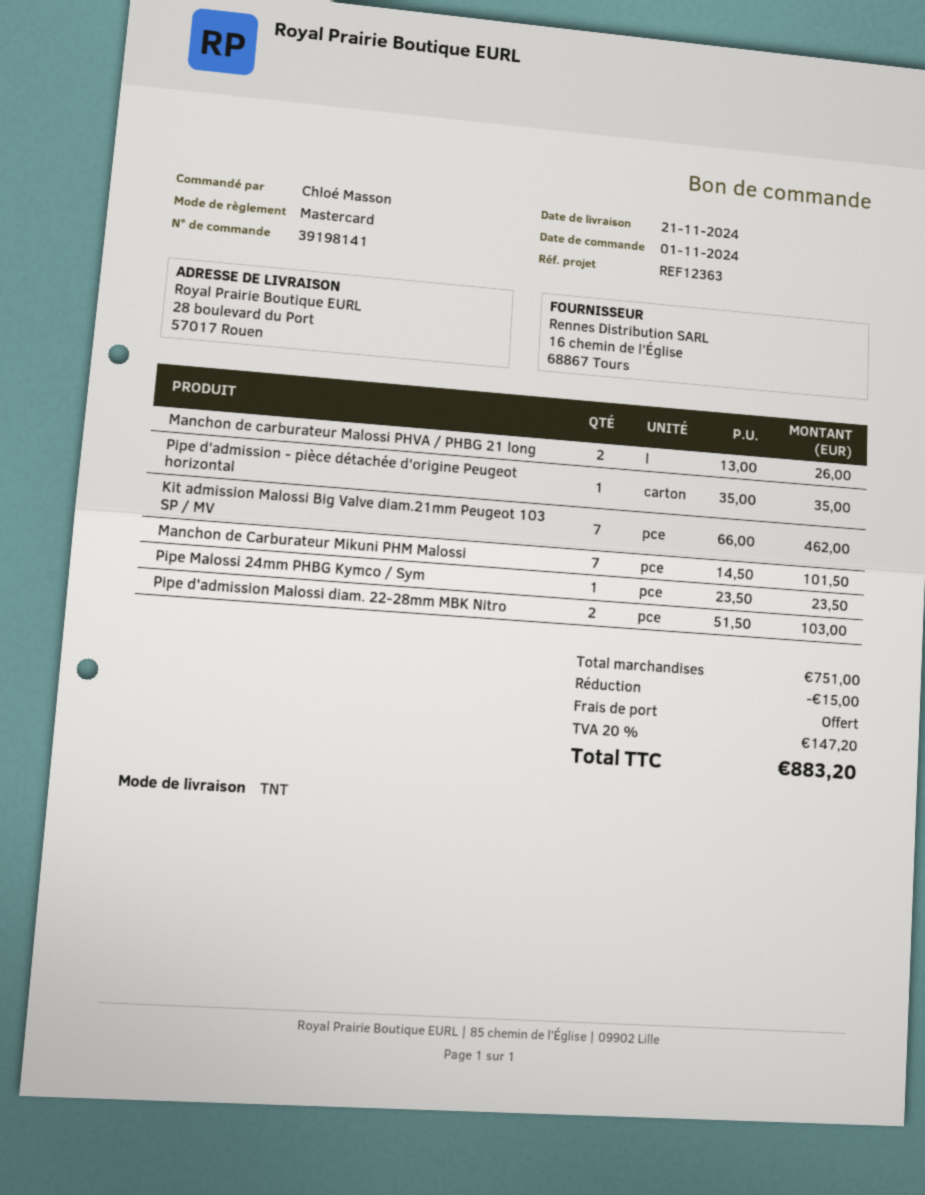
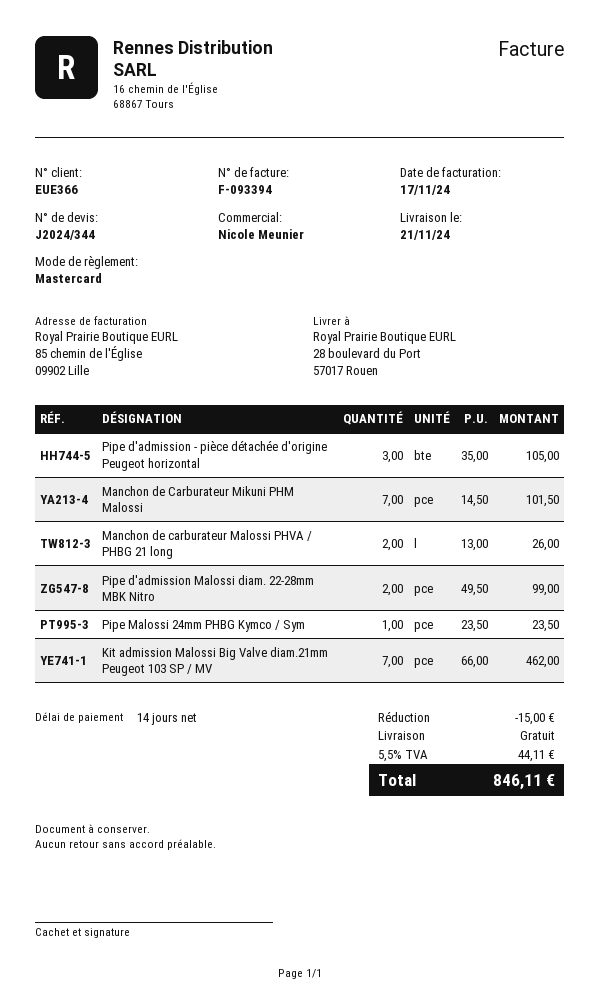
Pipe d'admission - pièce détachée d'origine Peugeot horizontal: 1 x 35.00 = 35.00 -> 3 x 35.00 = 105.00
Pipe d'admission Malossi diam. 22-28mm MBK Nitro: 2 x 51.50 = 103.00 -> 2 x 49.50 = 99.00
tax: 20% = 147.20 -> 5.5% = 44.11
total: 883.20 -> 846.11

